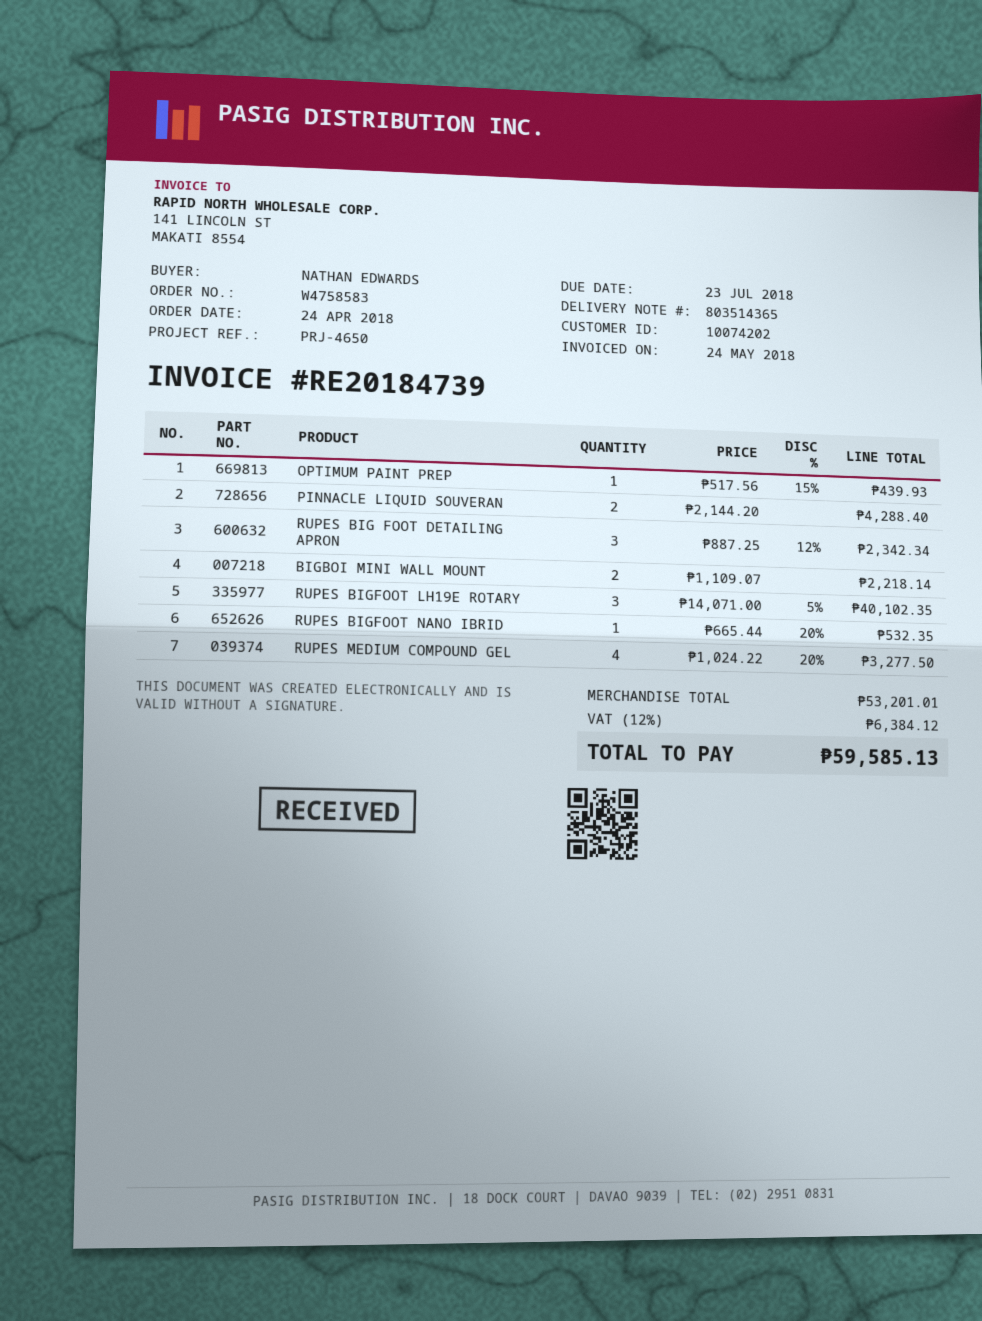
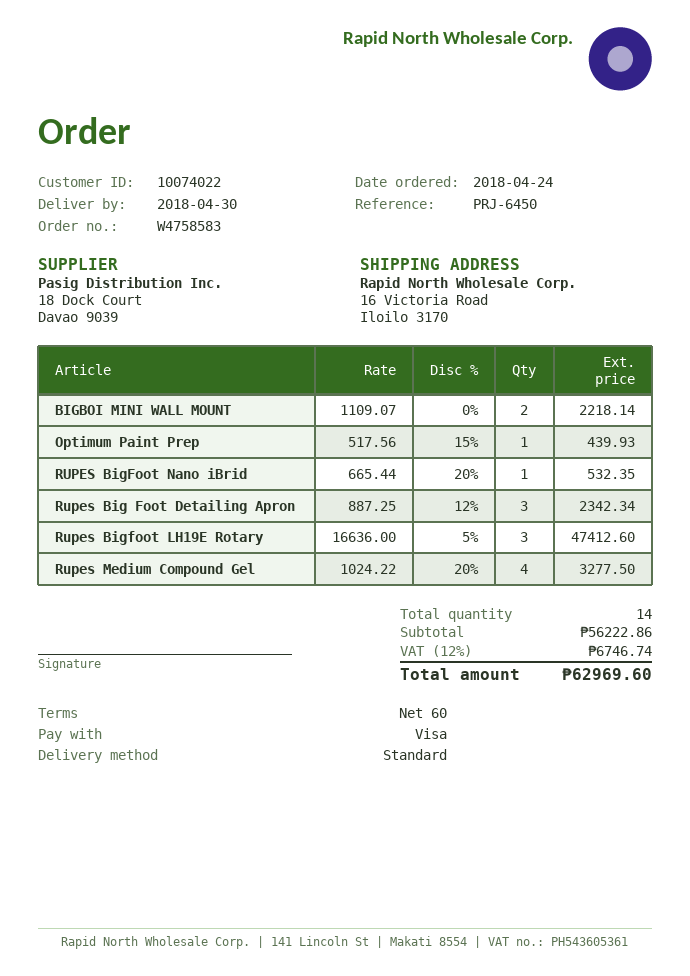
customer number: 10074202 -> 10074022
reference: PRJ-4650 -> PRJ-6450
PINNACLE LIQUID SOUVERAN: 2 x 2144.20 = 4288.40 -> none
RUPES BIGFOOT LH19E ROTARY: 3 x 14071.00 - 5% = 40102.35 -> 3 x 16636.00 - 5% = 47412.60
subtotal: 53201.01 -> 56222.86
tax: 12% = 6384.12 -> 12% = 6746.74
total: 59585.13 -> 62969.60

